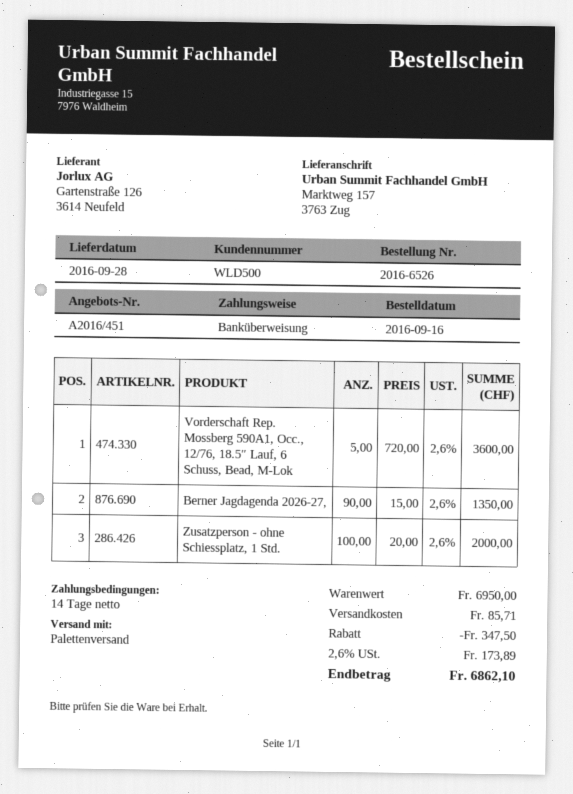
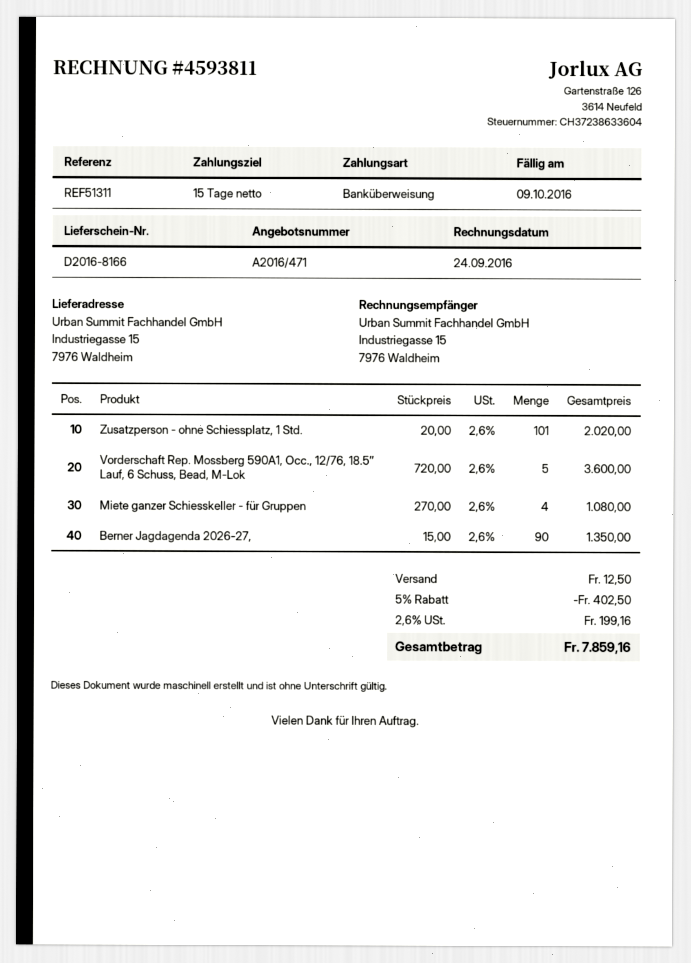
quote number: A2016/451 -> A2016/471
payment terms: 14 days -> 15 days
ship to: Marktweg 157, 3763 Zug -> Industriegasse 15, 7976 Waldheim
Zusatzperson - ohne Schiessplatz, 1 Std.: 100 x 20.00 = 2000.00 -> 101 x 20.00 = 2020.00
Miete ganzer Schiesskeller - für Gruppen: none -> 4 x 270.00 = 1080.00
discount: 347.50 -> 402.50
shipping: 85.71 -> 12.50
tax: 2.6% = 173.89 -> 2.6% = 199.16
total: 6862.10 -> 7859.16

